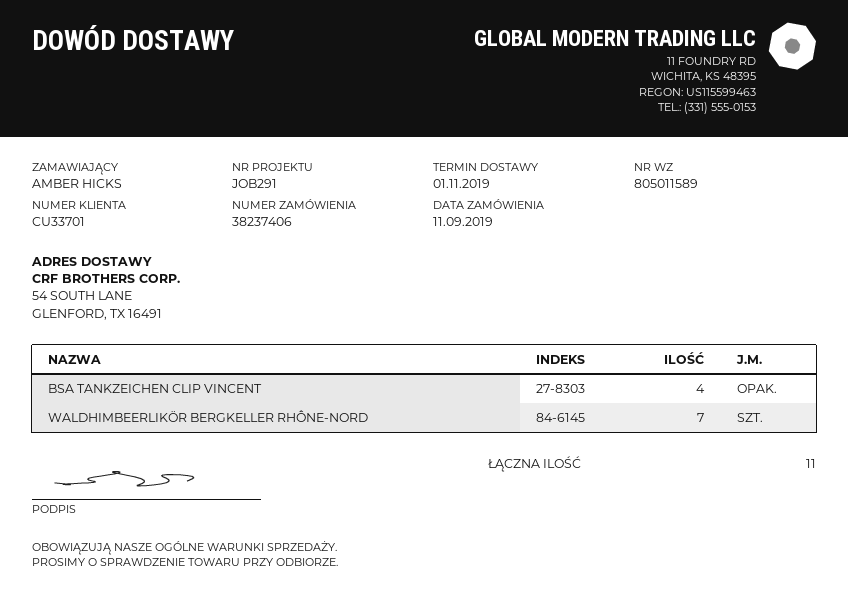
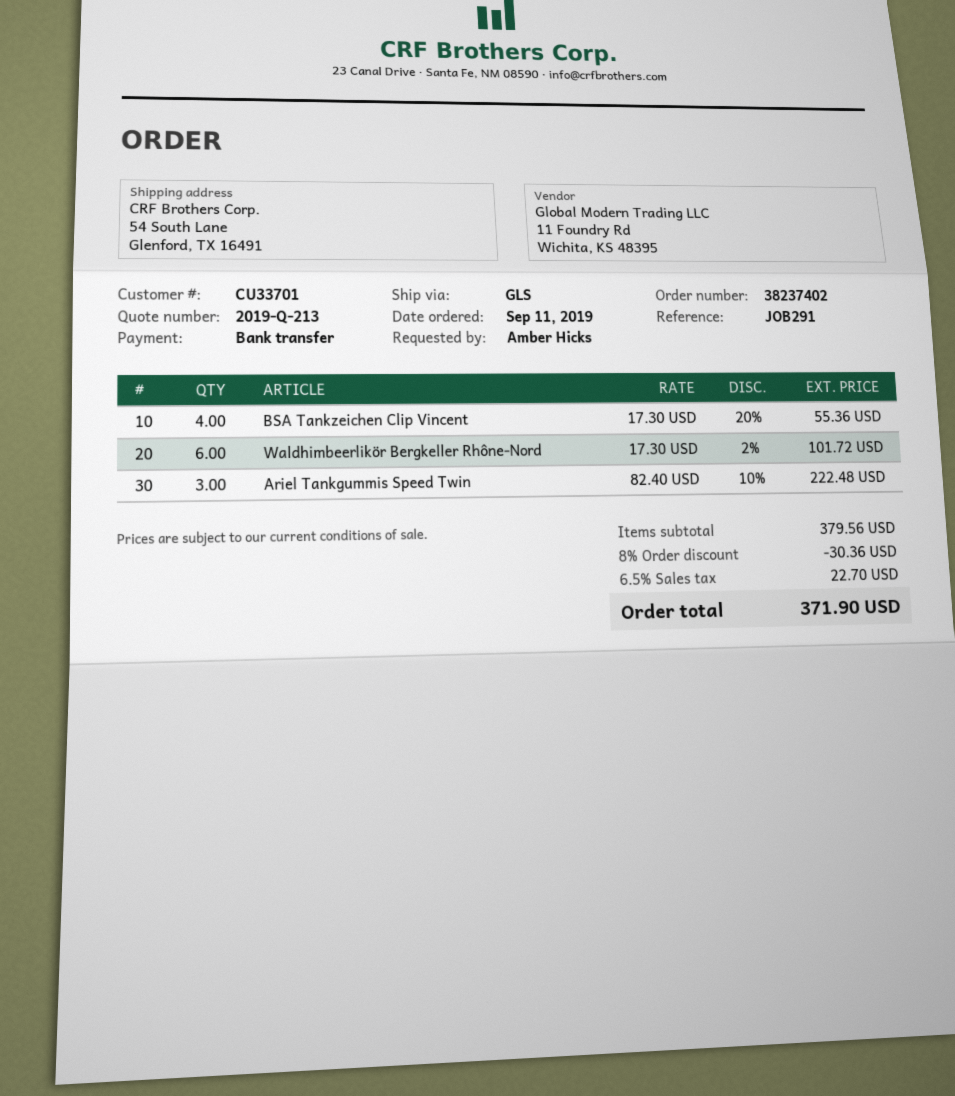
order number: 38237406 -> 38237402
WALDHIMBEERLIKÖR BERGKELLER RHÔNE-NORD: 7 -> 6
Ariel Tankgummis Speed Twin: none -> 3

